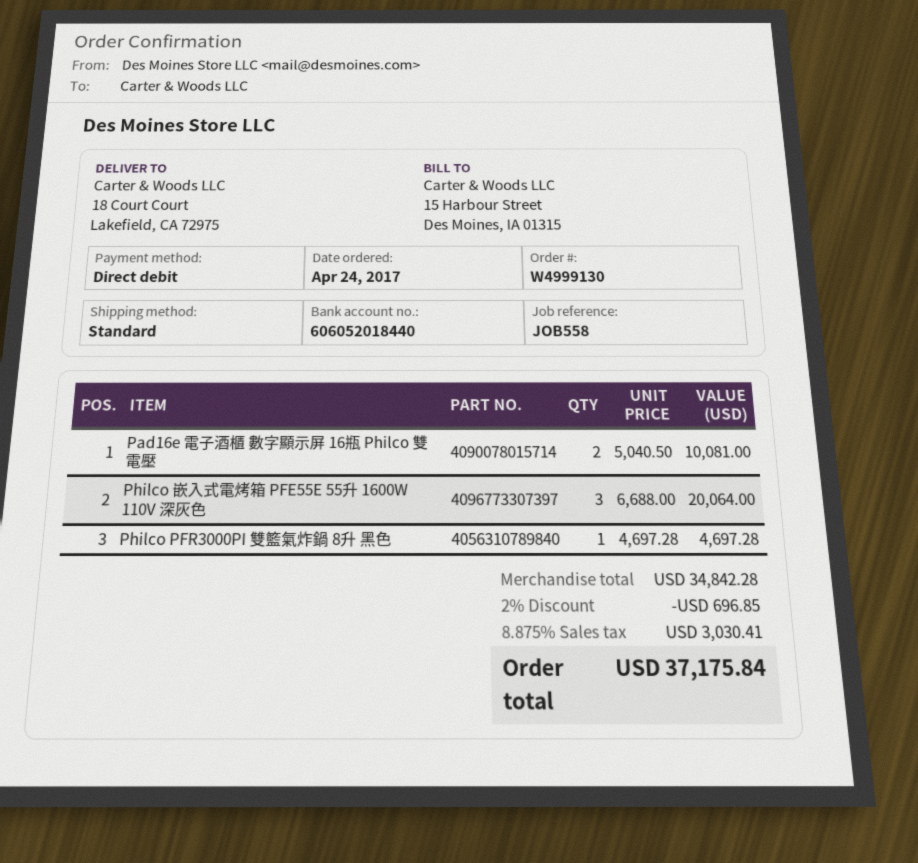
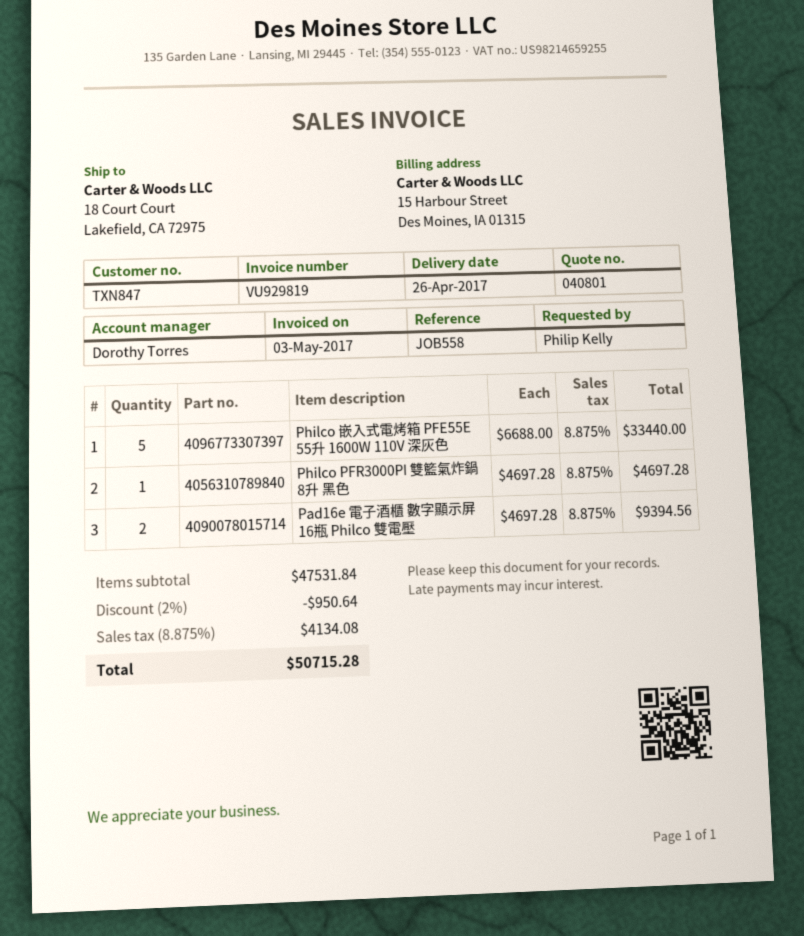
Pad16e 電子酒櫃 數字顯示屏 16瓶 Philco 雙電壓: 2 x 5040.50 = 10081.00 -> 2 x 4697.28 = 9394.56
Philco 嵌入式電烤箱 PFE55E 55升 1600W 110V 深灰色: 3 x 6688.00 = 20064.00 -> 5 x 6688.00 = 33440.00
subtotal: 34842.28 -> 47531.84
discount: 2% = 696.85 -> 2% = 950.64
tax: 8.875% = 3030.41 -> 8.875% = 4134.08
total: 37175.84 -> 50715.28

